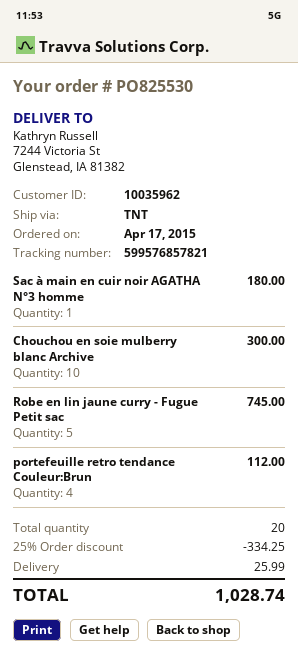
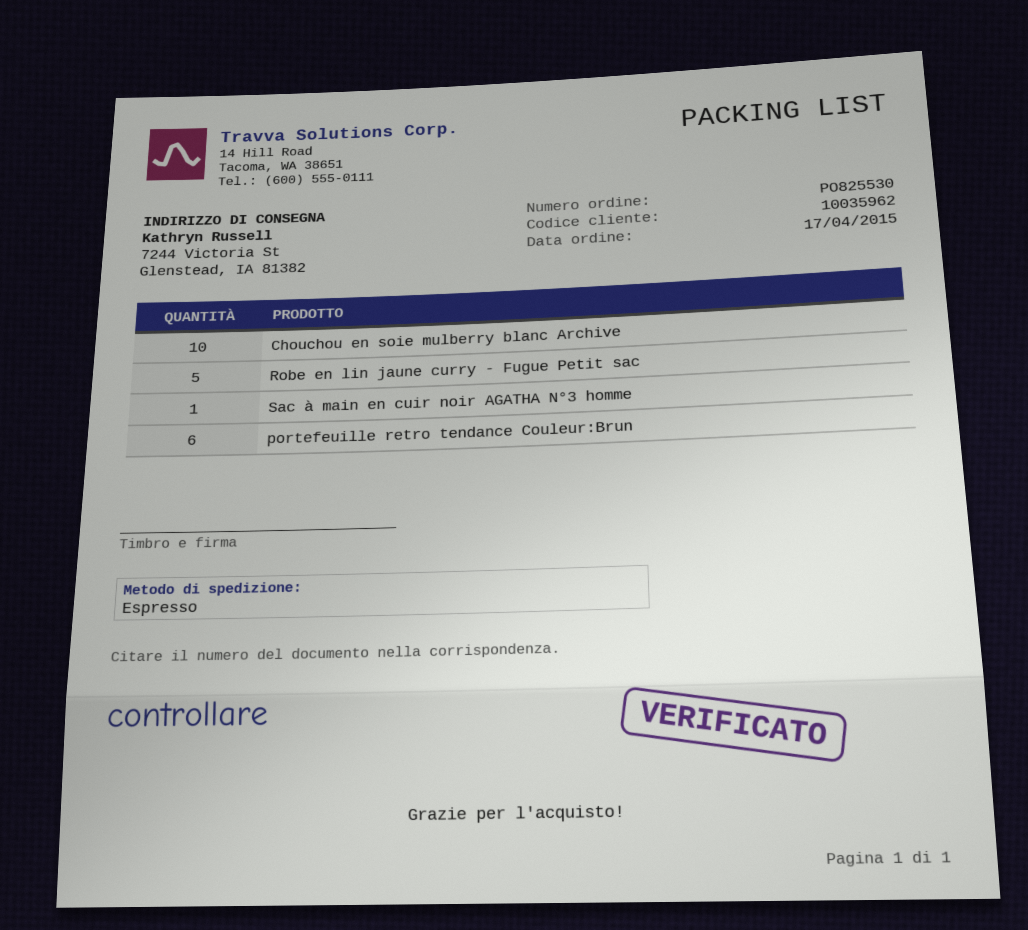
shipping method: TNT -> express
portefeuille retro tendance Couleur:Brun: 4 -> 6

